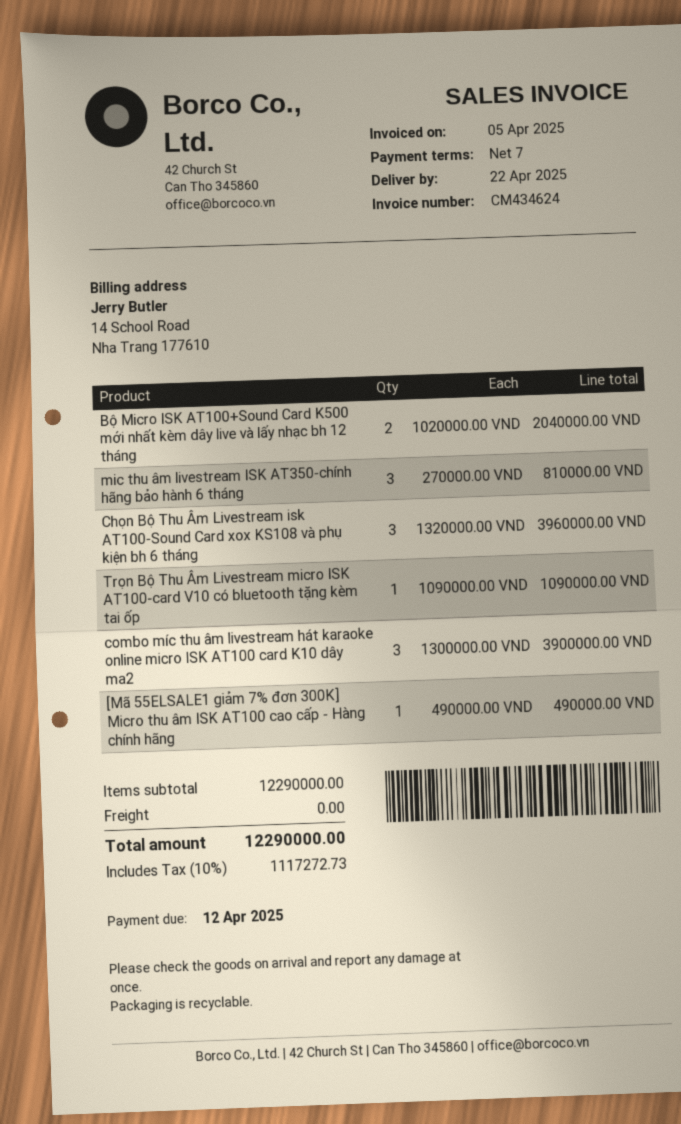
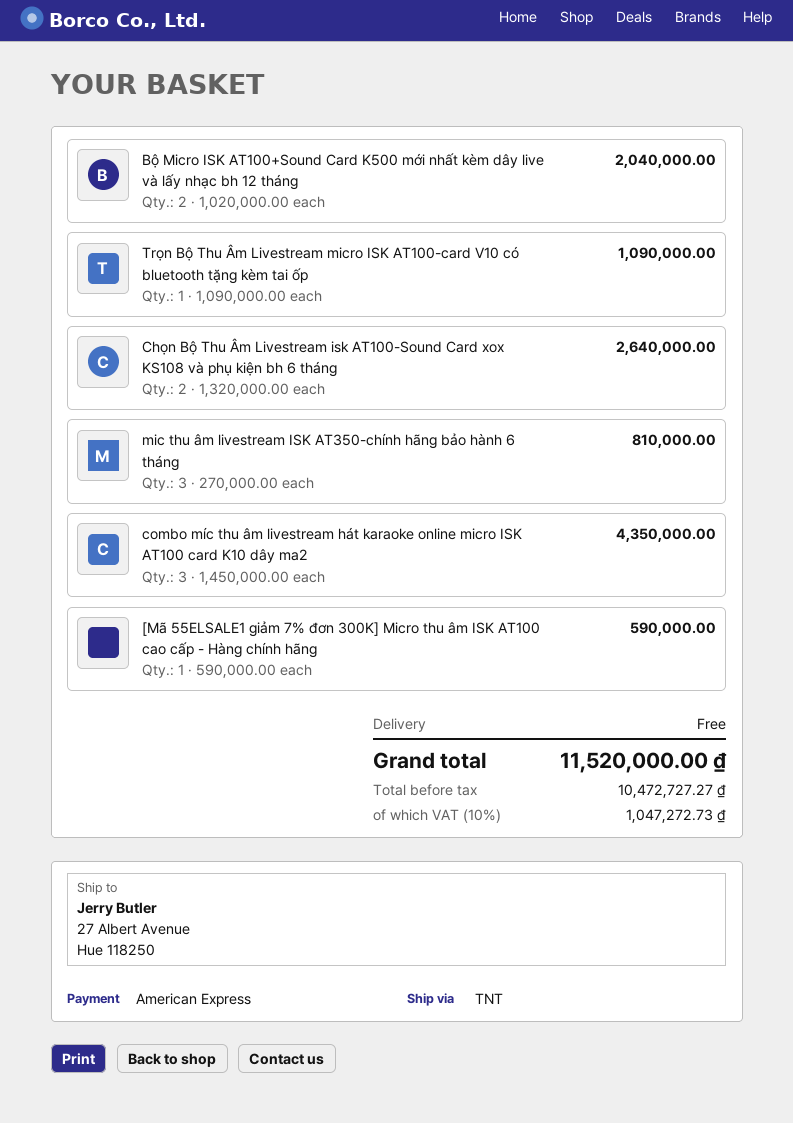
Chọn Bộ Thu Âm Livestream isk AT100-Sound Card xox KS108 và phụ kiện bh 6 tháng: 3 x 1320000.00 = 3960000.00 -> 2 x 1320000.00 = 2640000.00
combo míc thu âm livestream hát karaoke online micro ISK AT100 card K10 dây ma2: 3 x 1300000.00 = 3900000.00 -> 3 x 1450000.00 = 4350000.00
[Mã 55ELSALE1 giảm 7% đơn 300K] Micro thu âm ISK AT100 cao cấp - Hàng chính hãng: 1 x 490000.00 = 490000.00 -> 1 x 590000.00 = 590000.00
tax: 10% = 1117272.73 -> 10% = 1047272.73
total: 12290000.00 -> 11520000.00

